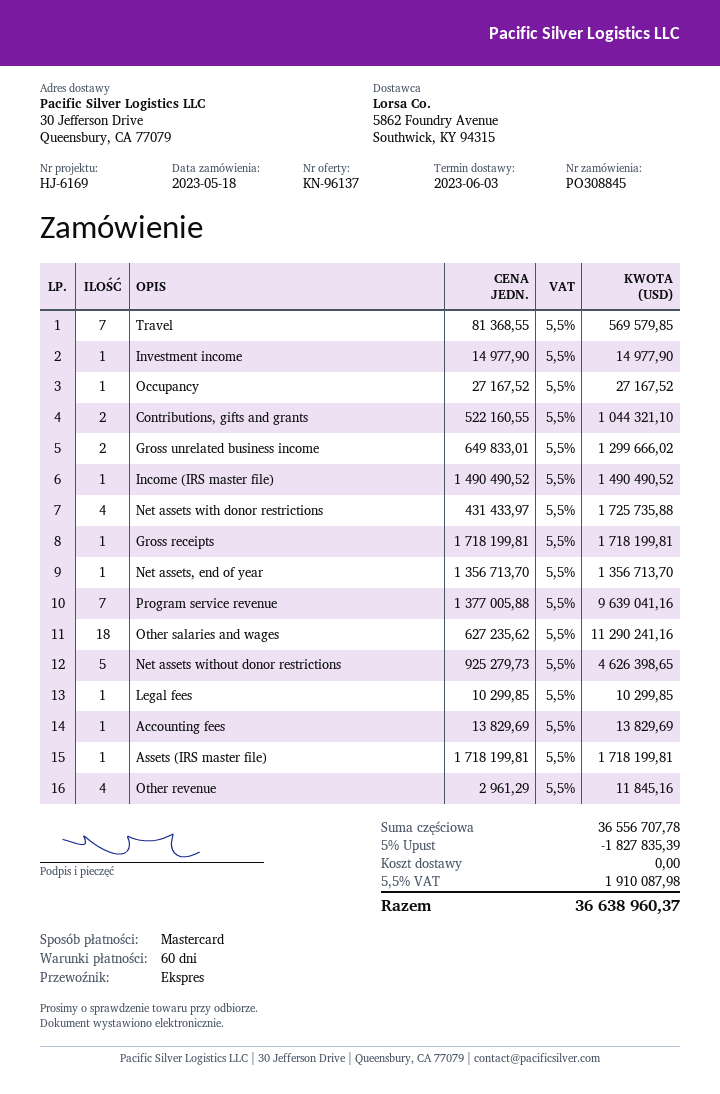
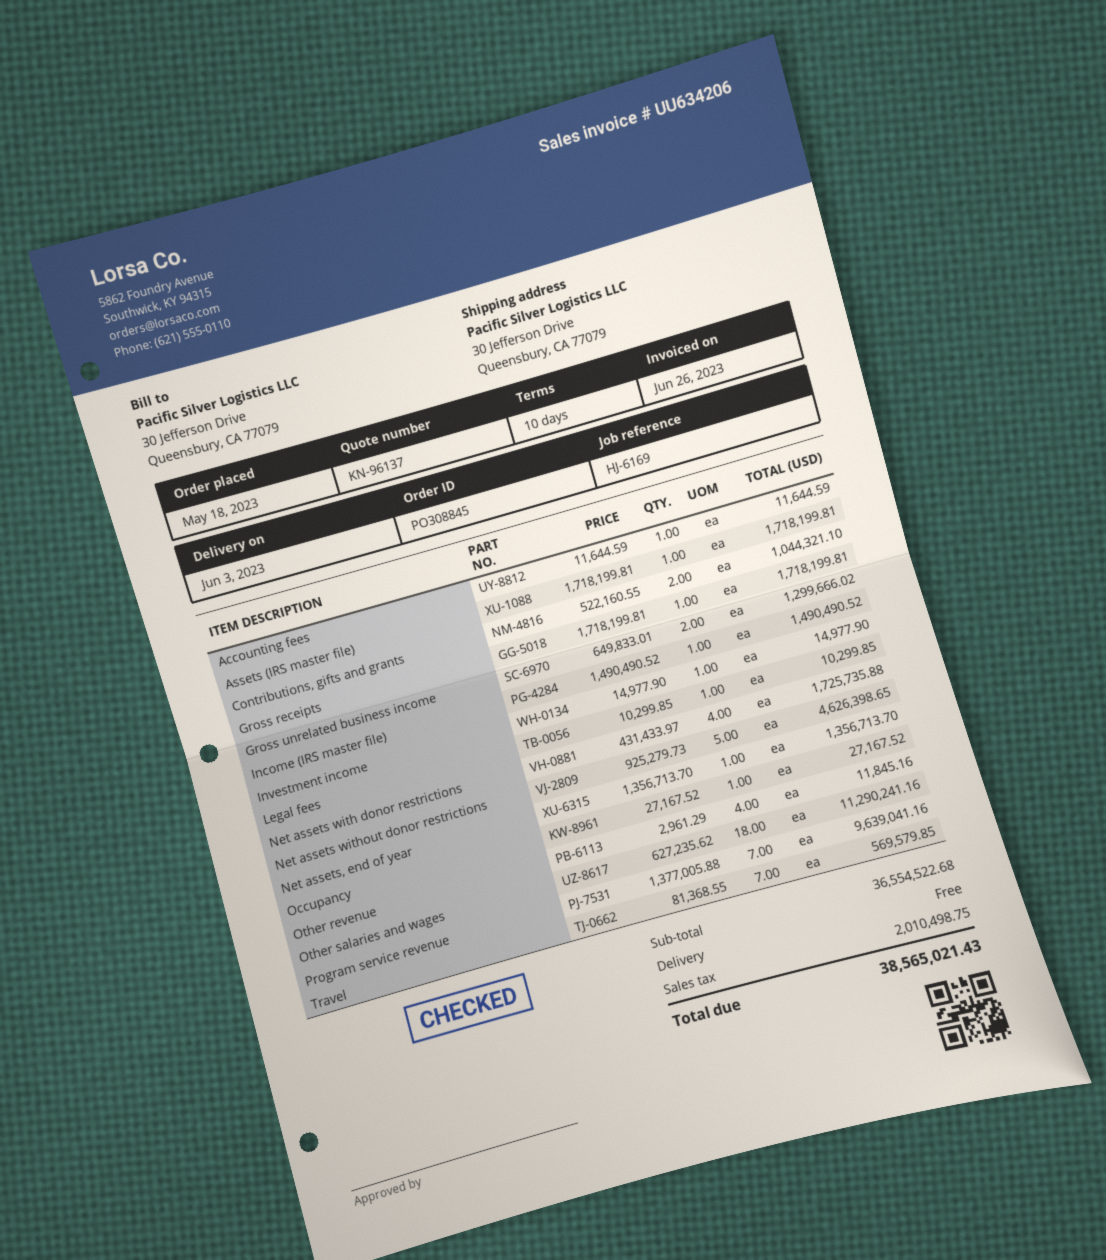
payment terms: 60 days -> 10 days
Accounting fees: 1 x 13829.69 = 13829.69 -> 1 x 11644.59 = 11644.59
subtotal: 36556707.78 -> 36554522.68
discount: 5% = 1827835.39 -> none
tax: 1910087.98 -> 2010498.75
total: 36638960.37 -> 38565021.43

